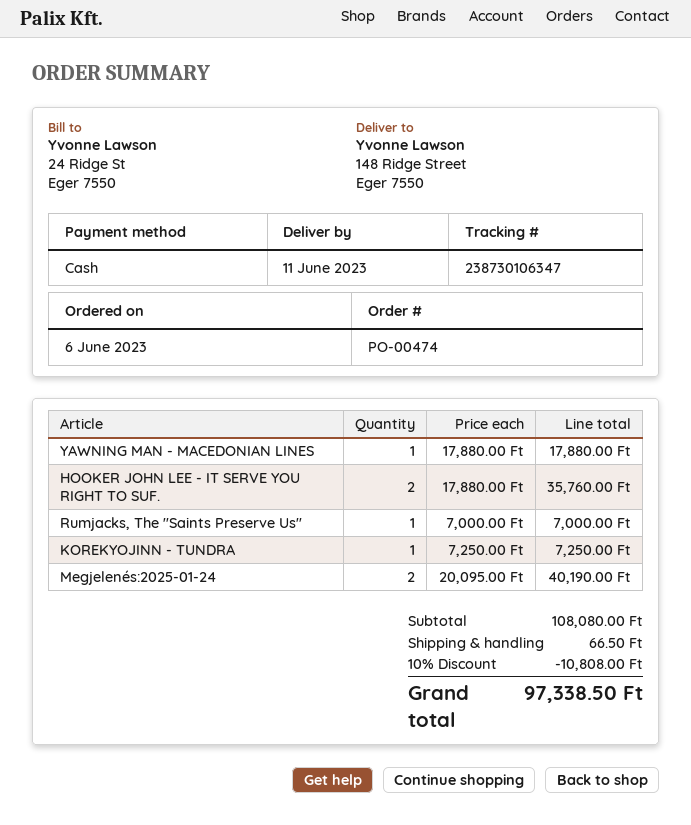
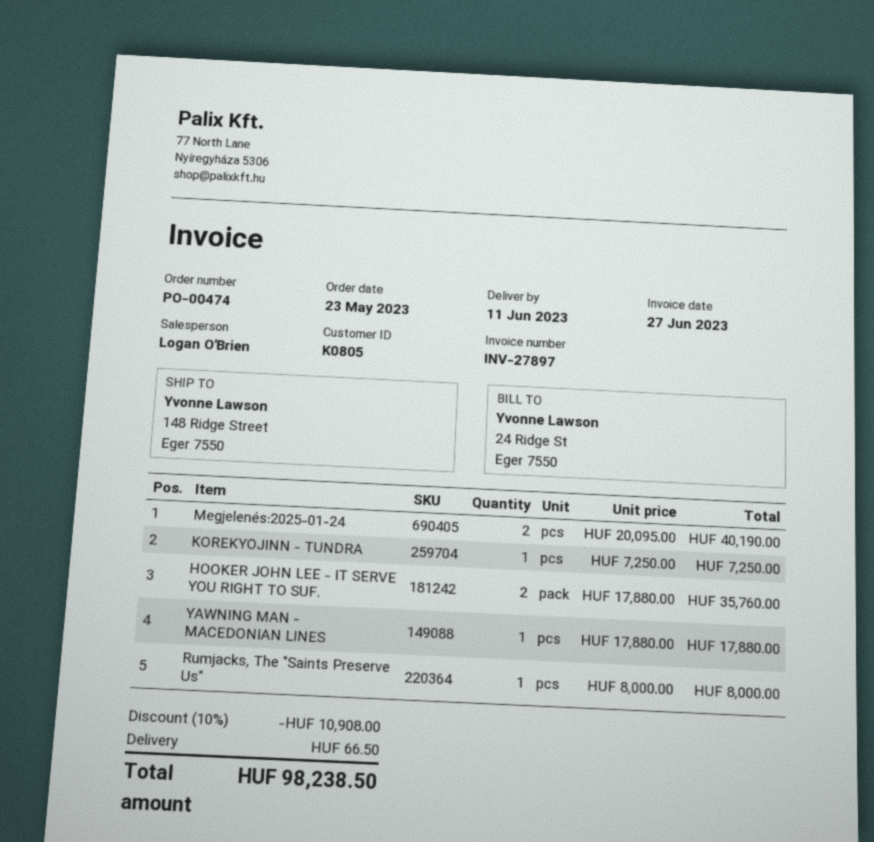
order date: 2023-06-06 -> 2023-05-23
Rumjacks, The "Saints Preserve Us": 1 x 7000.00 = 7000.00 -> 1 x 8000.00 = 8000.00
discount: 10% = 10808.00 -> 10% = 10908.00
total: 97338.50 -> 98238.50

